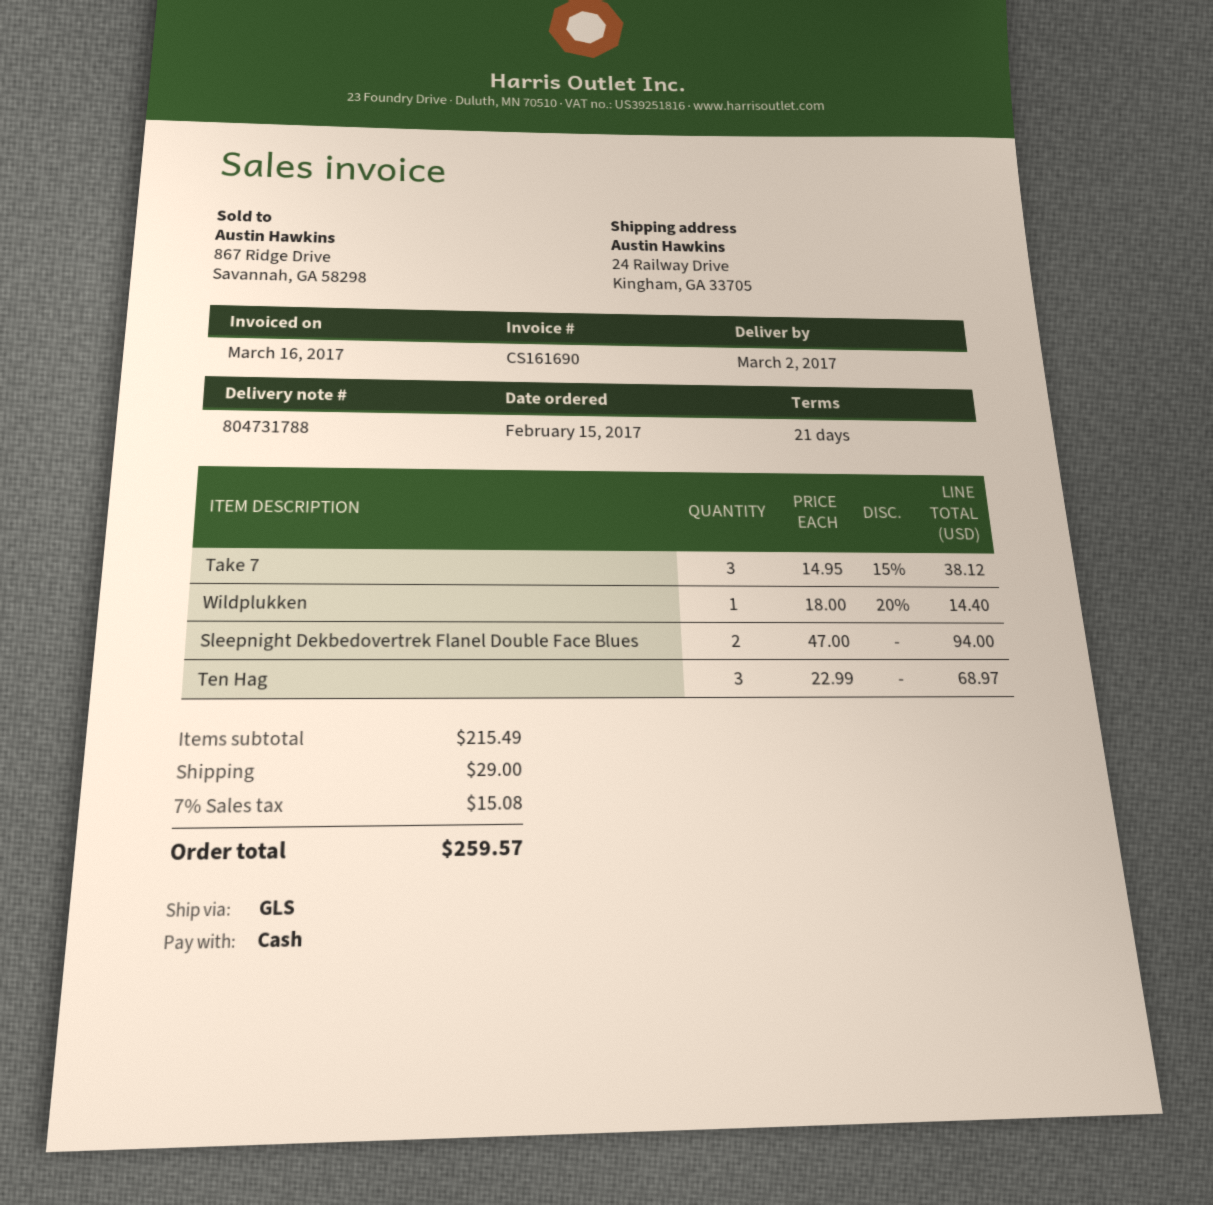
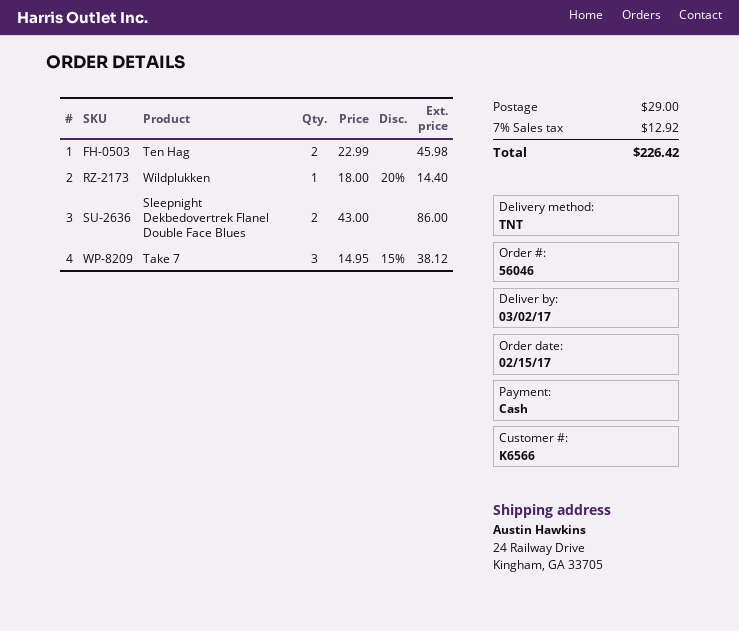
shipping method: GLS -> TNT
Sleepnight Dekbedovertrek Flanel Double Face Blues: 2 x 47.00 = 94.00 -> 2 x 43.00 = 86.00
Ten Hag: 3 x 22.99 = 68.97 -> 2 x 22.99 = 45.98
tax: 7% = 15.08 -> 7% = 12.92
total: 259.57 -> 226.42

